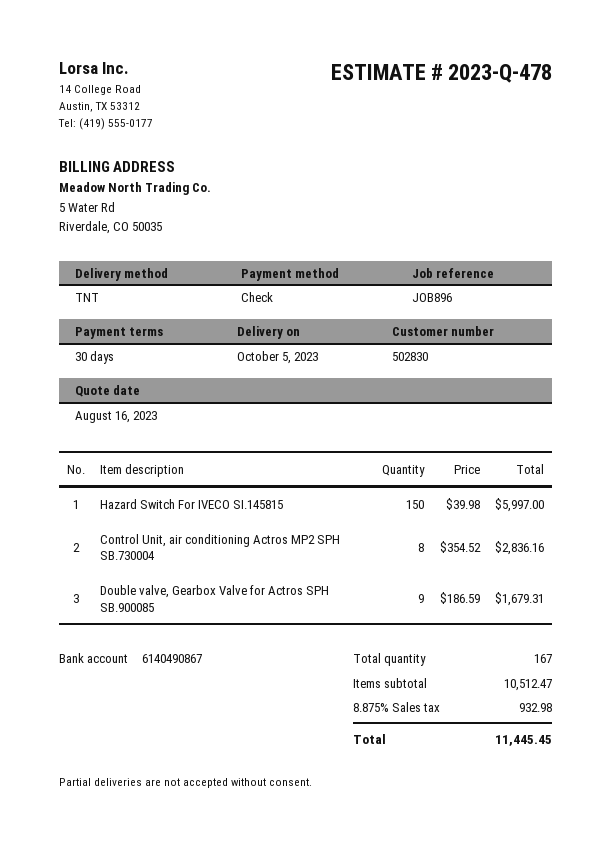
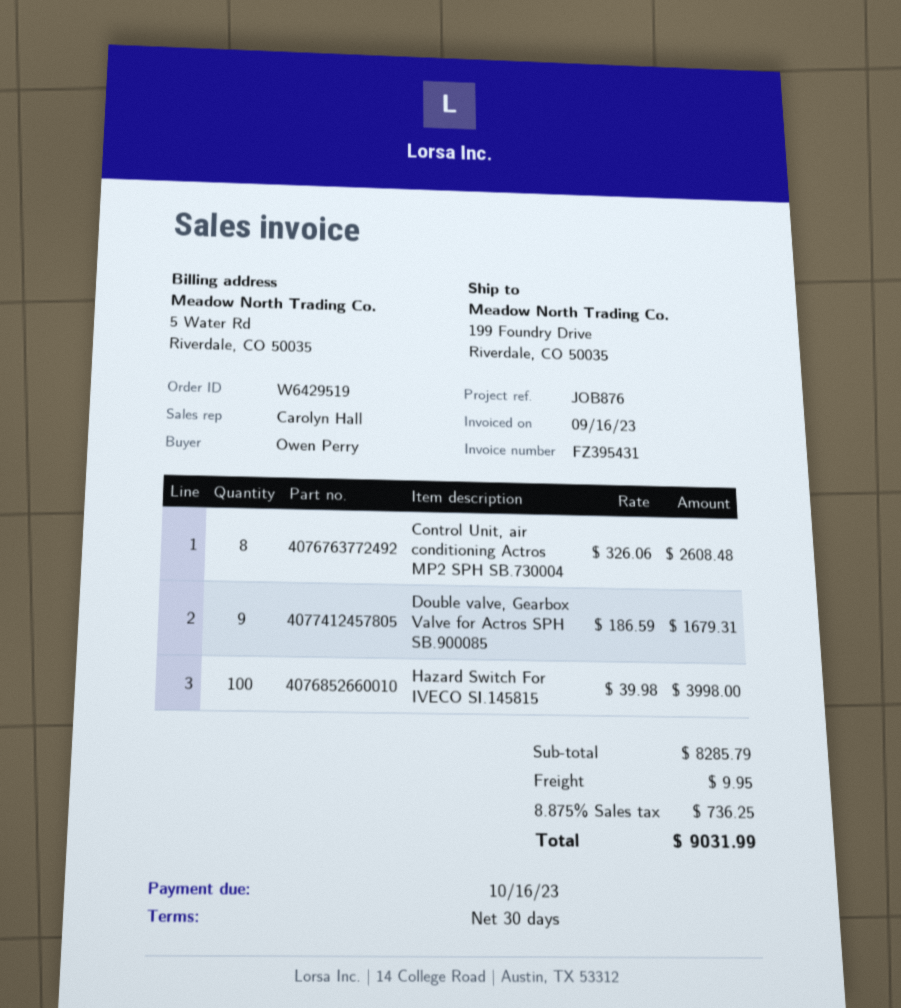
reference: JOB896 -> JOB876
Hazard Switch For IVECO SI.145815: 150 x 39.98 = 5997.00 -> 100 x 39.98 = 3998.00
Control Unit, air conditioning Actros MP2 SPH SB.730004: 8 x 354.52 = 2836.16 -> 8 x 326.06 = 2608.48
subtotal: 10512.47 -> 8285.79
shipping: none -> 9.95
tax: 8.875% = 932.98 -> 8.875% = 736.25
total: 11445.45 -> 9031.99

